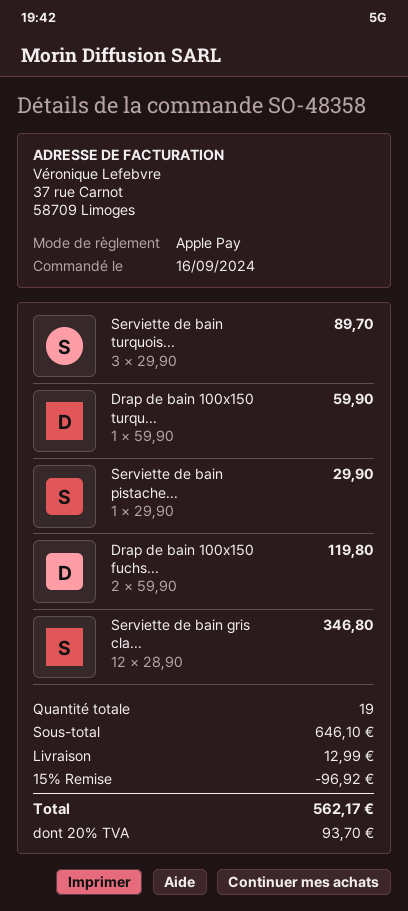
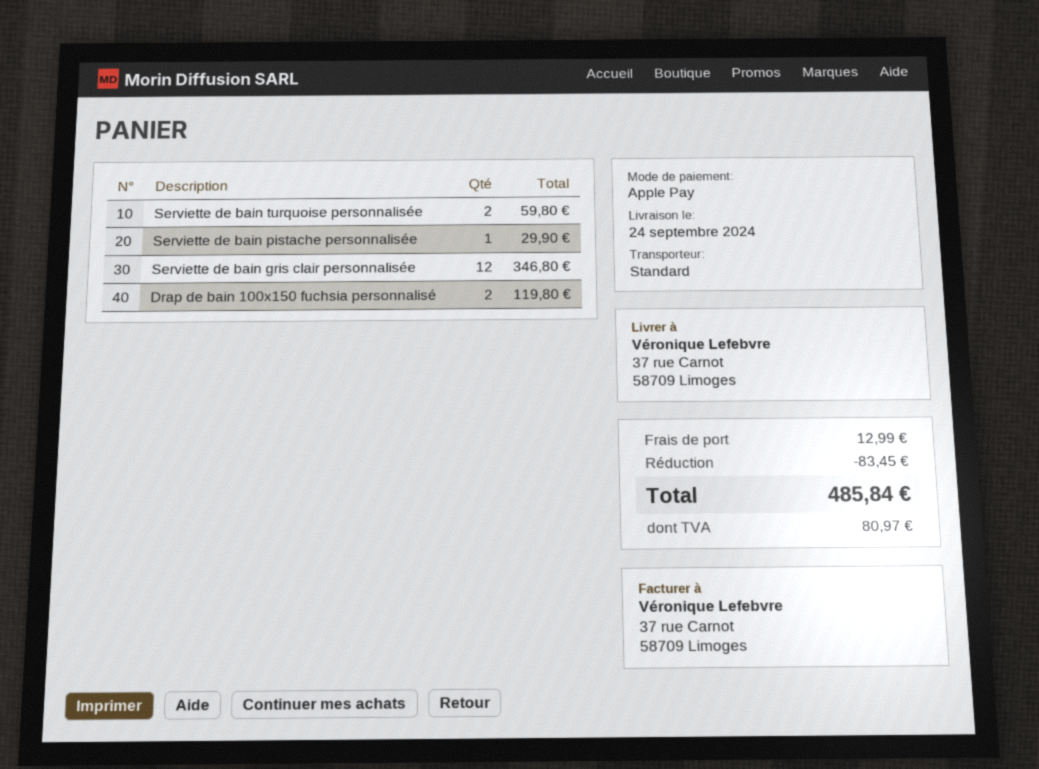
Serviette de bain turquois...: 3 for 89.70 -> 2 for 59.80
Drap de bain 100x150 turqu...: 1 for 59.90 -> none
discount: 96.92 -> 83.45
tax: 93.70 -> 80.97
total: 562.17 -> 485.84

